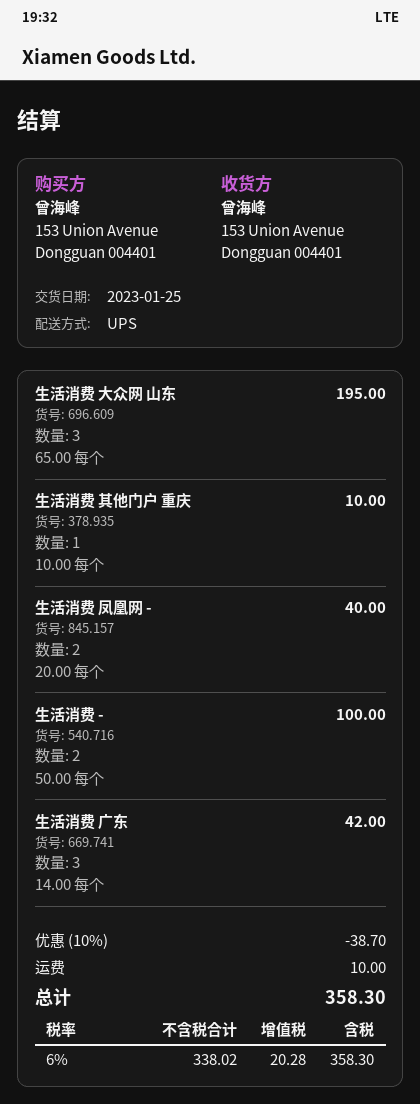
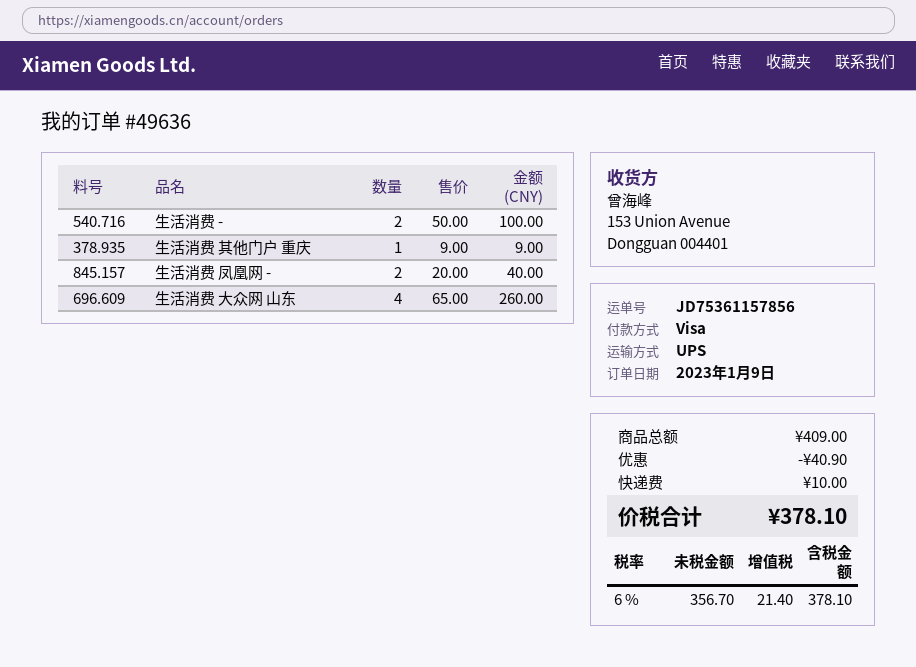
生活消费 大众网 山东: 3 x 65.00 = 195.00 -> 4 x 65.00 = 260.00
生活消费 其他门户 重庆: 1 x 10.00 = 10.00 -> 1 x 9.00 = 9.00
生活消费 广东: 3 x 14.00 = 42.00 -> none
discount: 38.70 -> 40.90
net: 338.02 -> 356.70
tax: 6% = 20.28 -> 6% = 21.40
total: 358.30 -> 378.10

